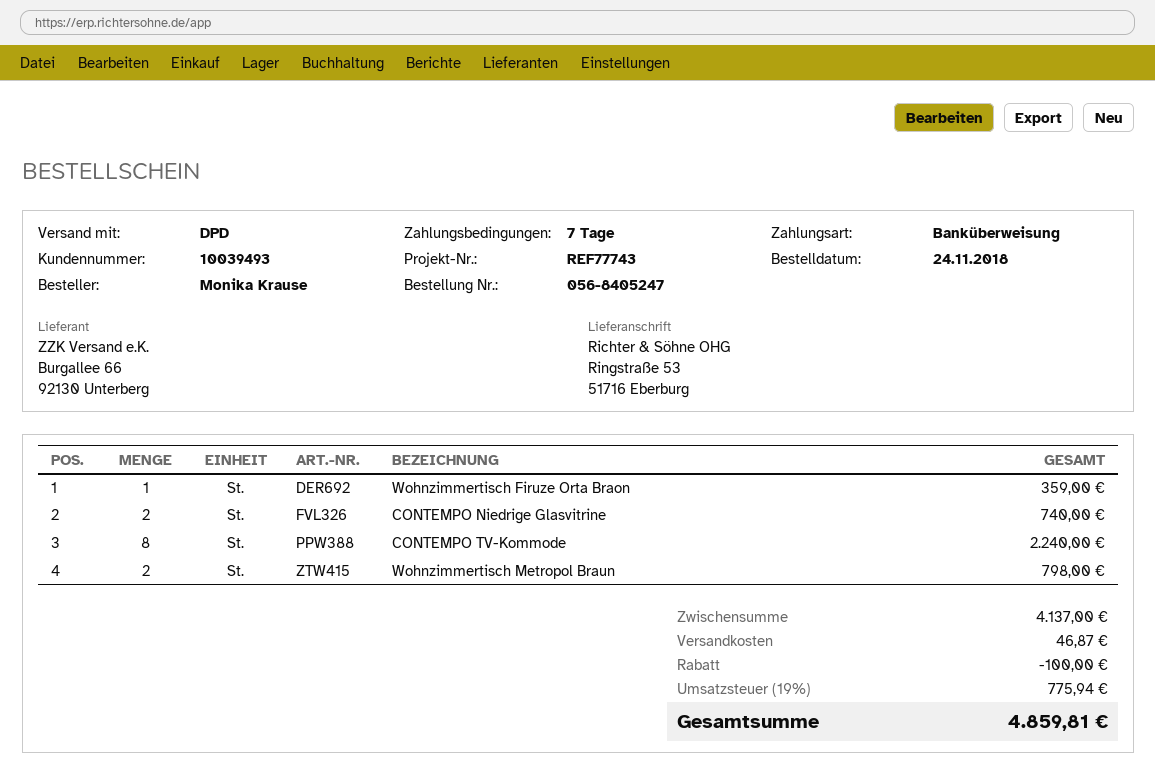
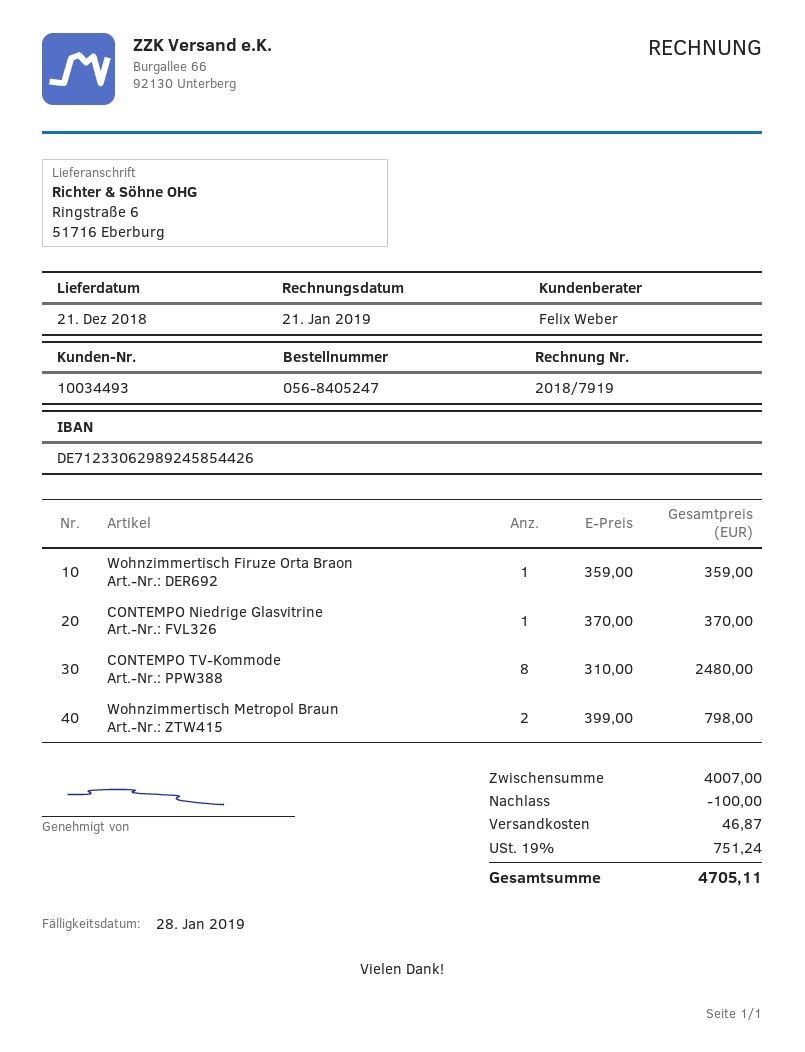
customer number: 10039493 -> 10034493
ship to: Ringstraße 53, 51716 Eberburg -> Ringstraße 6, 51716 Eberburg
CONTEMPO Niedrige Glasvitrine: 2 for 740.00 -> 1 for 370.00
CONTEMPO TV-Kommode: 8 for 2240.00 -> 8 for 2480.00
subtotal: 4137.00 -> 4007.00
tax: 19% = 775.94 -> 19% = 751.24
total: 4859.81 -> 4705.11

